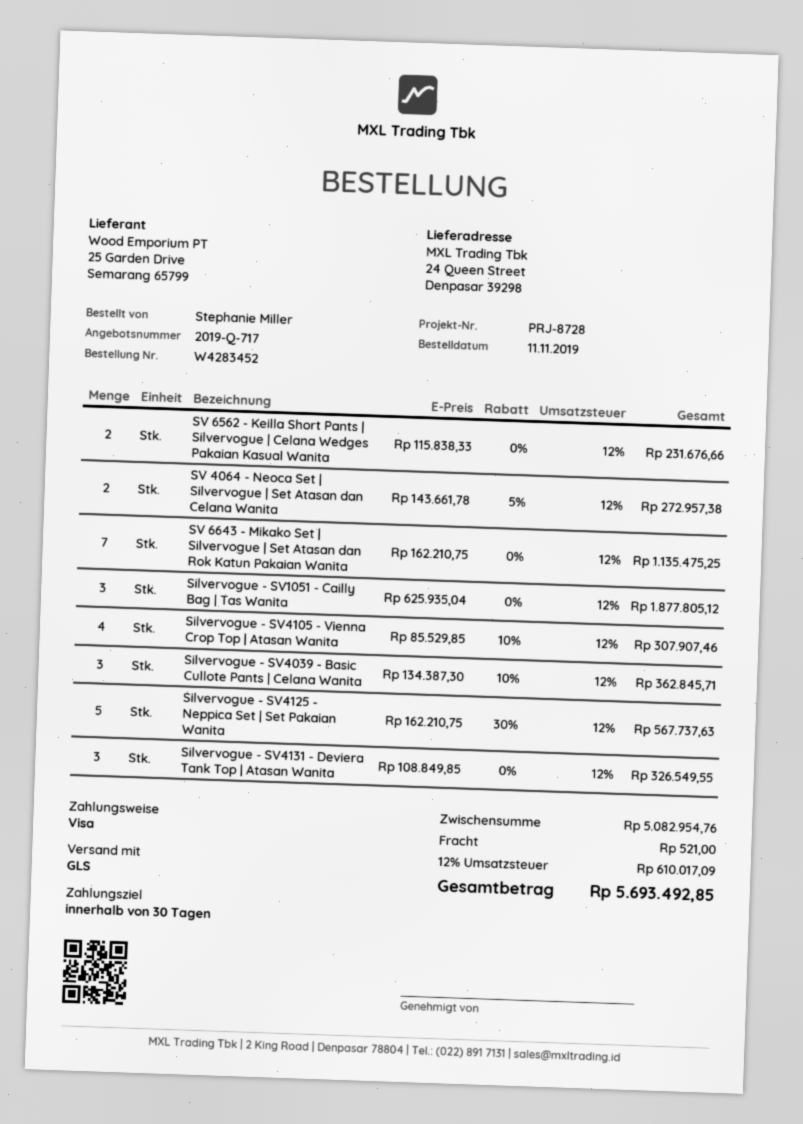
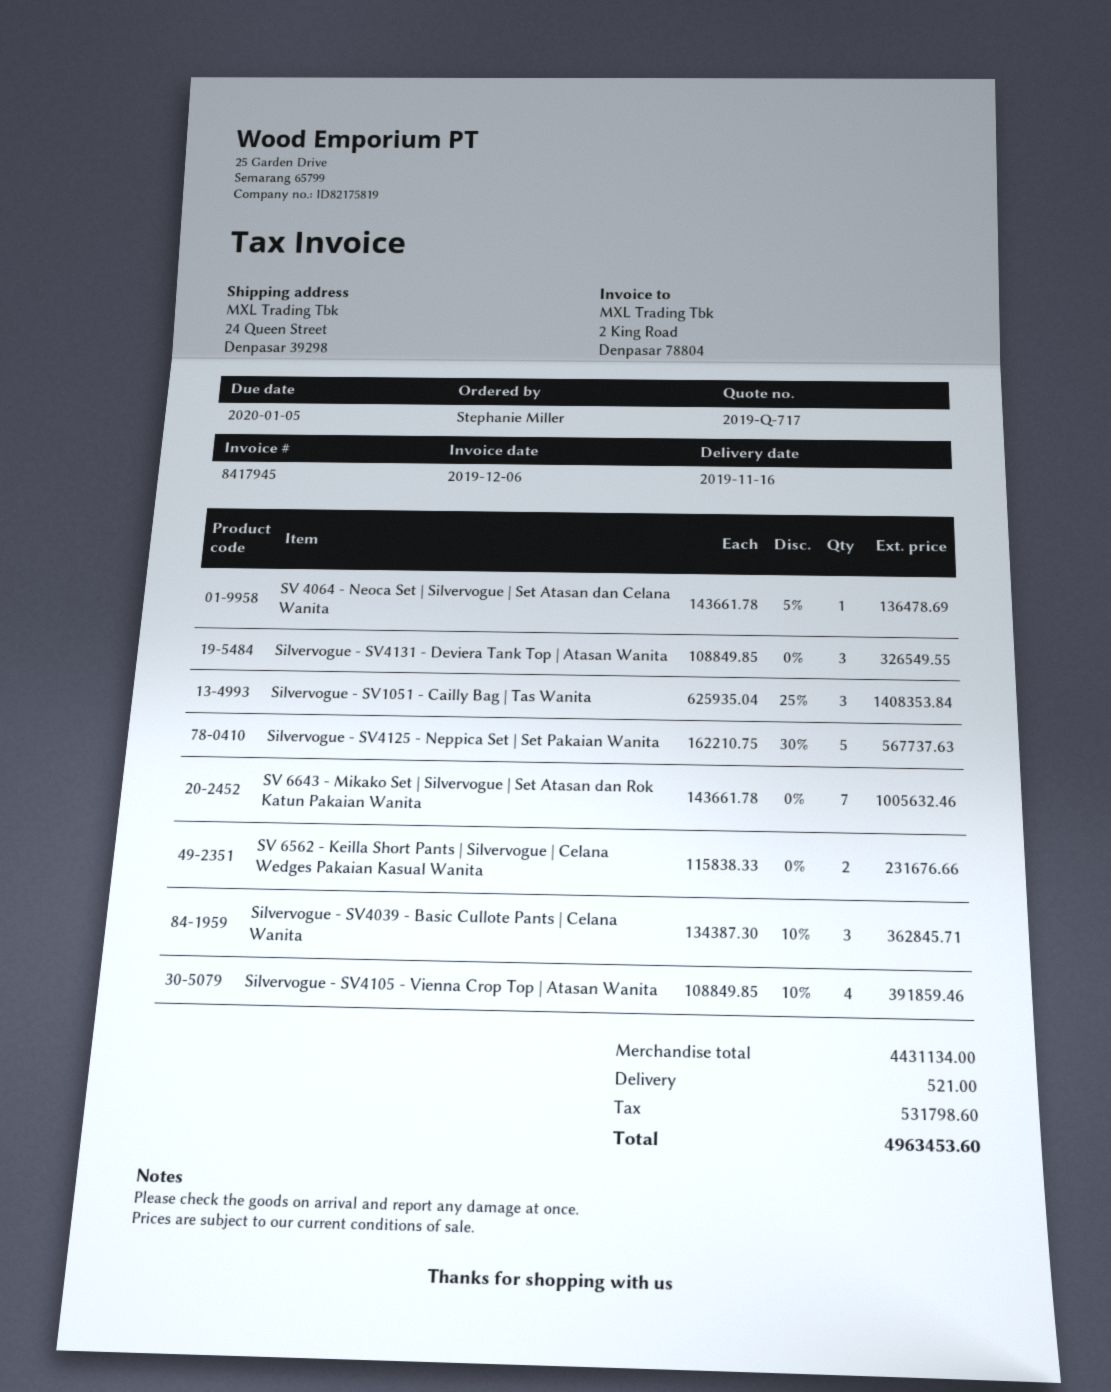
SV 4064 - Neoca Set | Silvervogue | Set Atasan dan Celana Wanita: 2 x 143661.78 - 5% = 272957.38 -> 1 x 143661.78 - 5% = 136478.69
SV 6643 - Mikako Set | Silvervogue | Set Atasan dan Rok Katun Pakaian Wanita: 7 x 162210.75 = 1135475.25 -> 7 x 143661.78 = 1005632.46
Silvervogue - SV1051 - Cailly Bag | Tas Wanita: 3 x 625935.04 = 1877805.12 -> 3 x 625935.04 - 25% = 1408353.84
Silvervogue - SV4105 - Vienna Crop Top | Atasan Wanita: 4 x 85529.85 - 10% = 307907.46 -> 4 x 108849.85 - 10% = 391859.46
subtotal: 5082954.76 -> 4431134.00
tax: 610017.09 -> 531798.60
total: 5693492.85 -> 4963453.60

